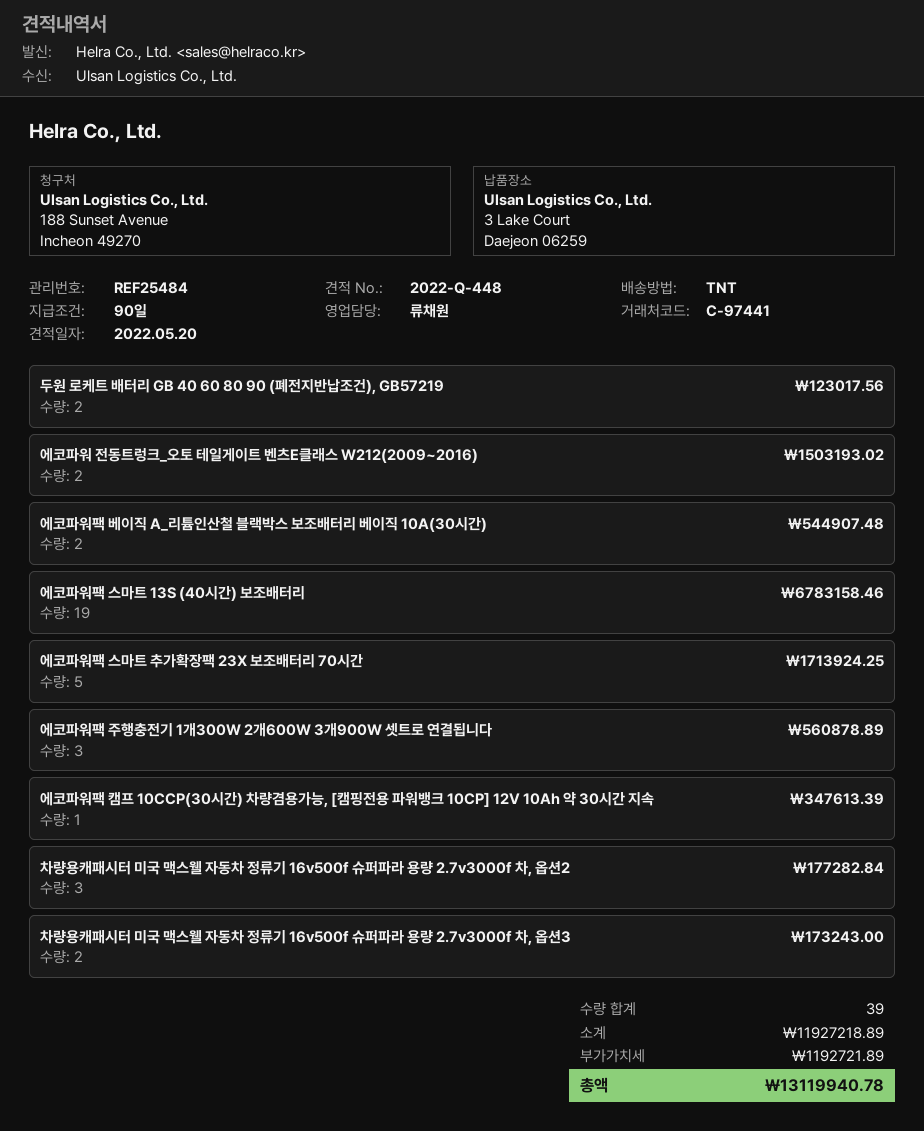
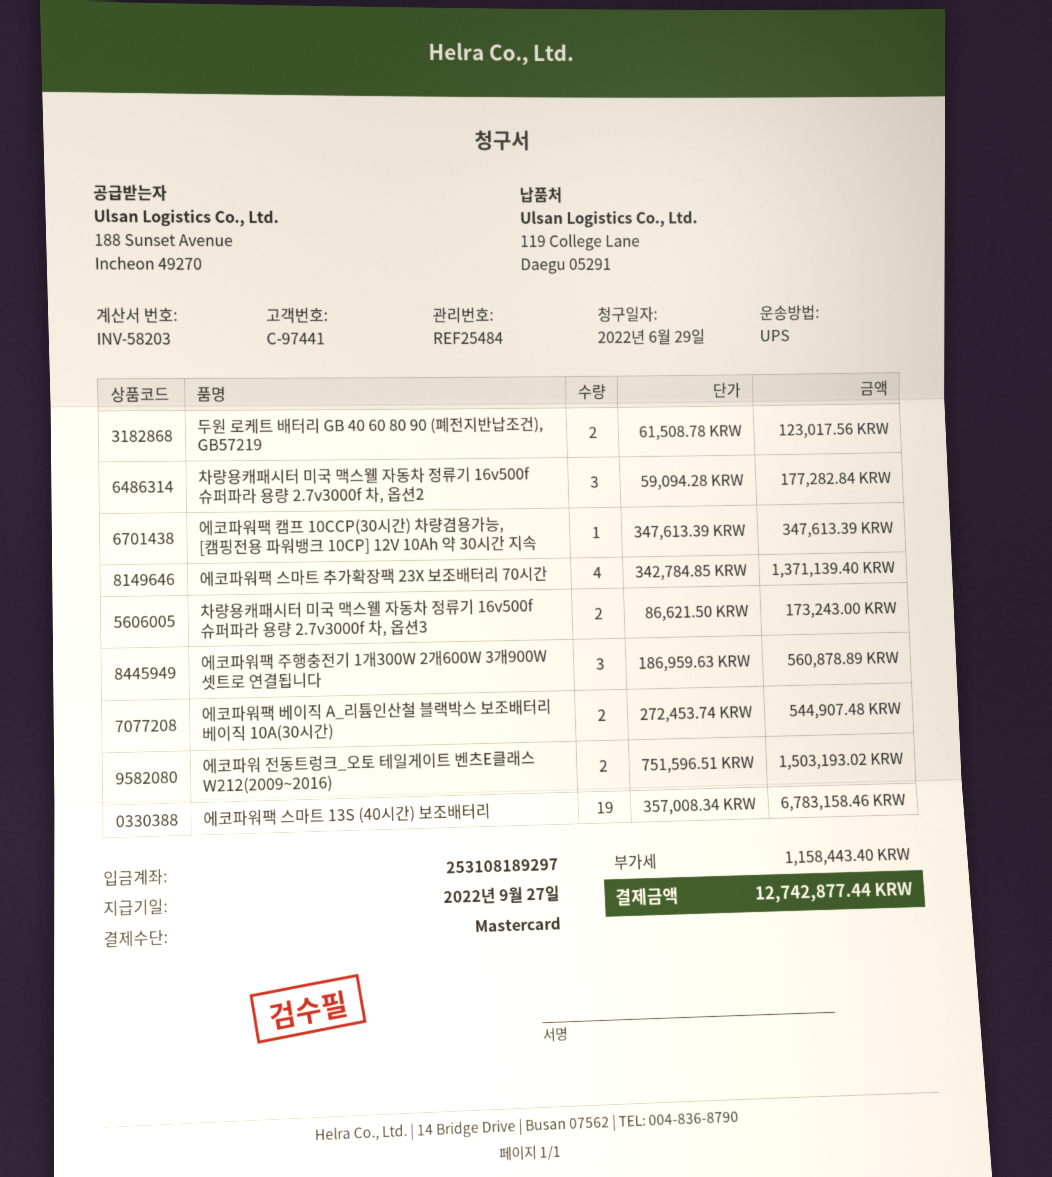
shipping method: TNT -> UPS
ship to: 3 Lake Court, Daejeon 06259 -> 119 College Lane, Daegu 05291
에코파워팩 스마트 추가확장팩 23X 보조배터리 70시간: 5 for 1713924.25 -> 4 for 1371139.40
tax: 1192721.89 -> 1158443.40
total: 13119940.78 -> 12742877.44

